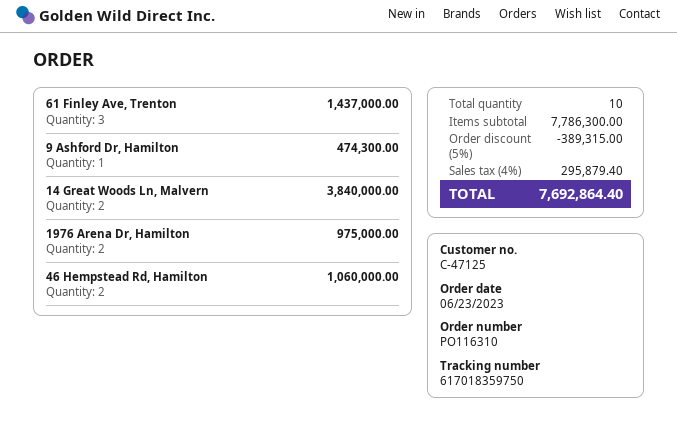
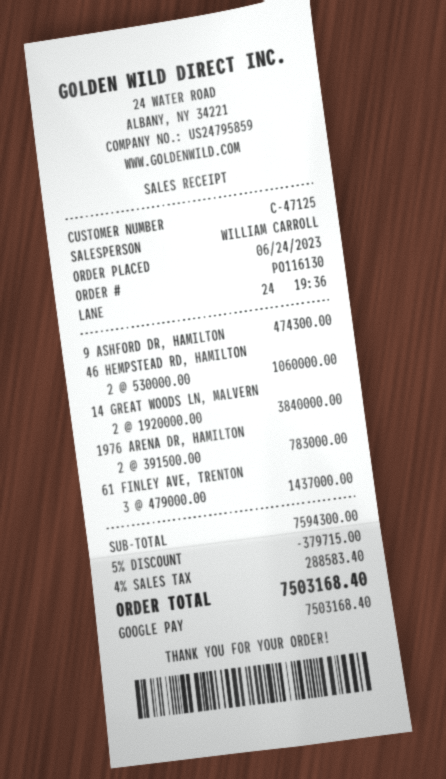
order number: PO116310 -> PO116130
order date: 2023-06-23 -> 2023-06-24
1976 Arena Dr, Hamilton: 2 for 975000.00 -> 2 for 783000.00
subtotal: 7786300.00 -> 7594300.00
discount: 5% = 389315.00 -> 5% = 379715.00
tax: 4% = 295879.40 -> 4% = 288583.40
total: 7692864.40 -> 7503168.40

